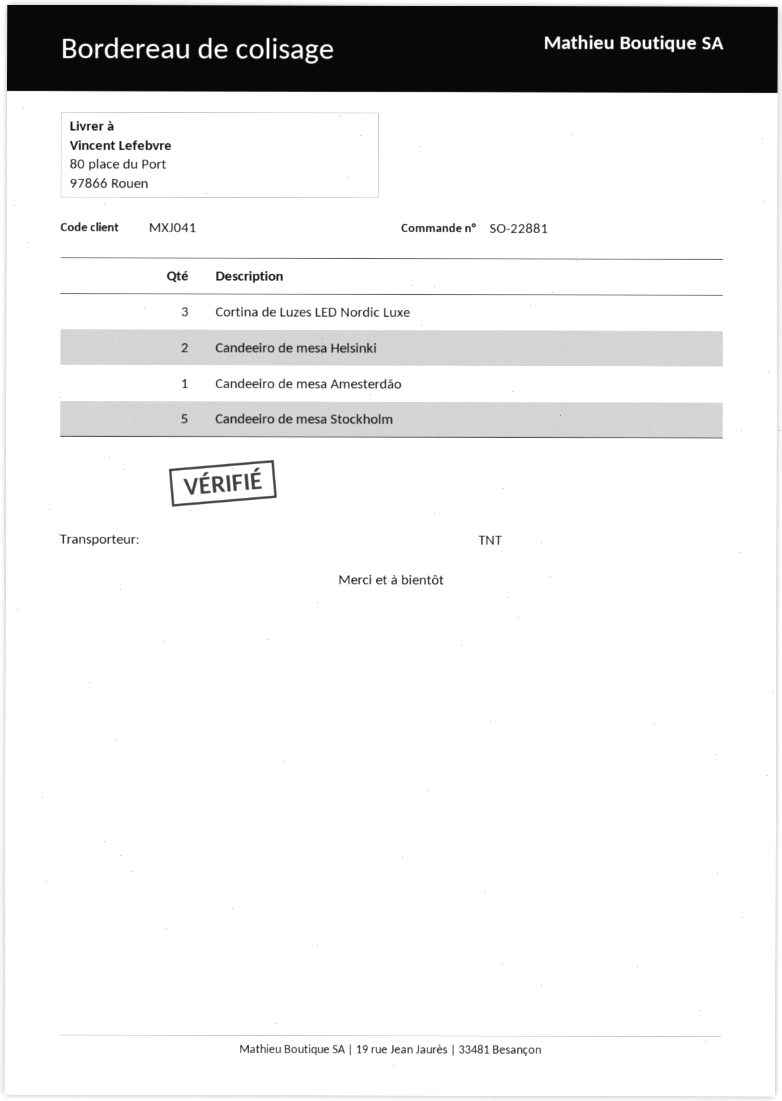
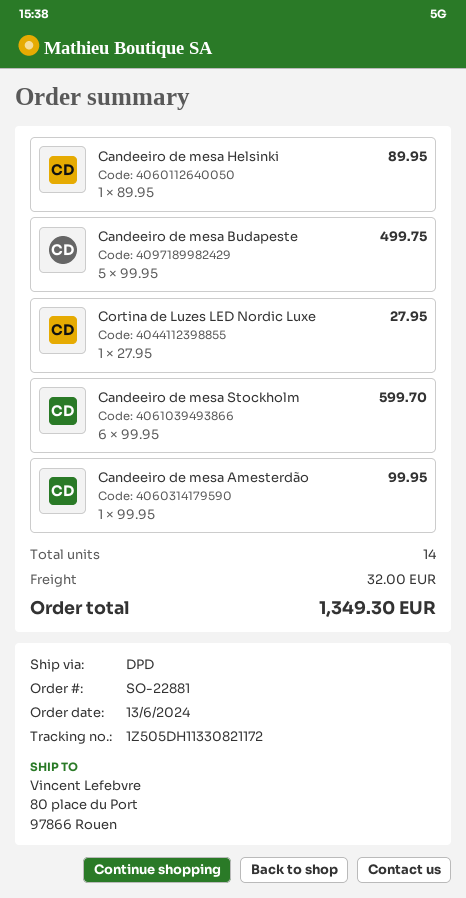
shipping method: TNT -> DPD
Cortina de Luzes LED Nordic Luxe: 3 -> 1
Candeeiro de mesa Helsinki: 2 -> 1
Candeeiro de mesa Stockholm: 5 -> 6
Candeeiro de mesa Budapeste: none -> 5

